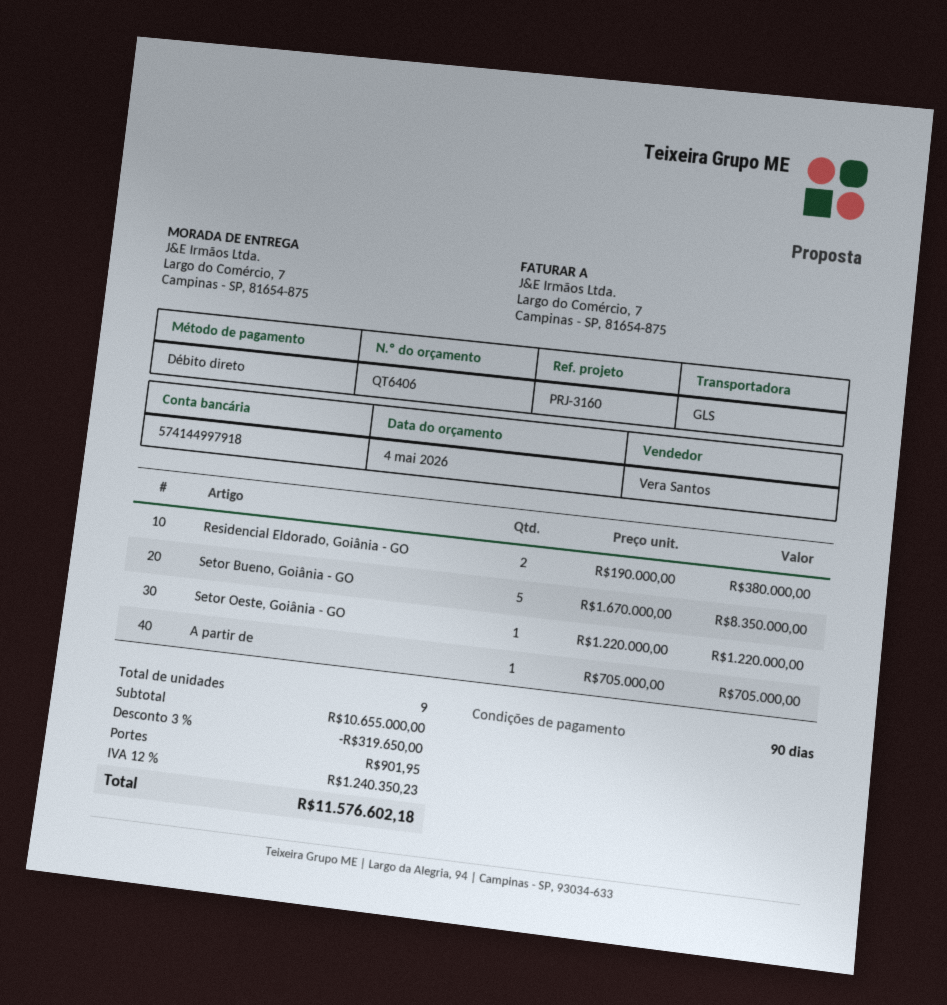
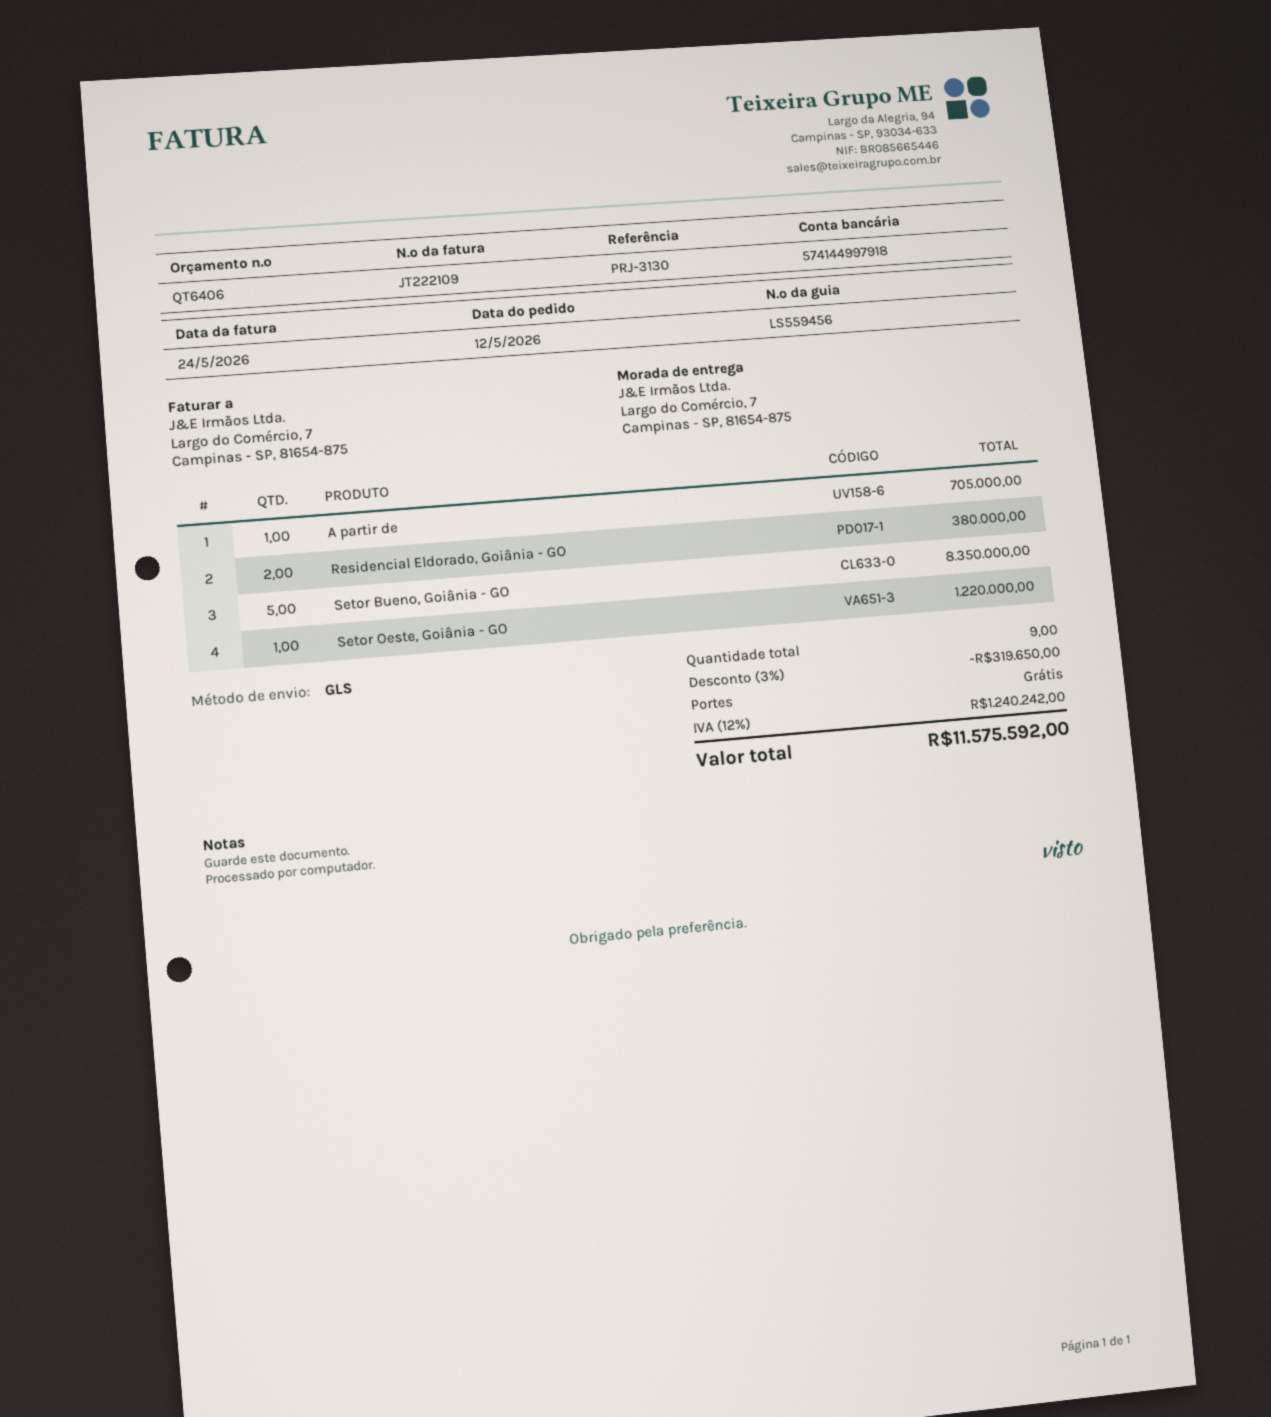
reference: PRJ-3160 -> PRJ-3130
shipping: 901.95 -> 0.00
tax: 12% = 1240350.23 -> 12% = 1240242.00
total: 11576602.18 -> 11575592.00

